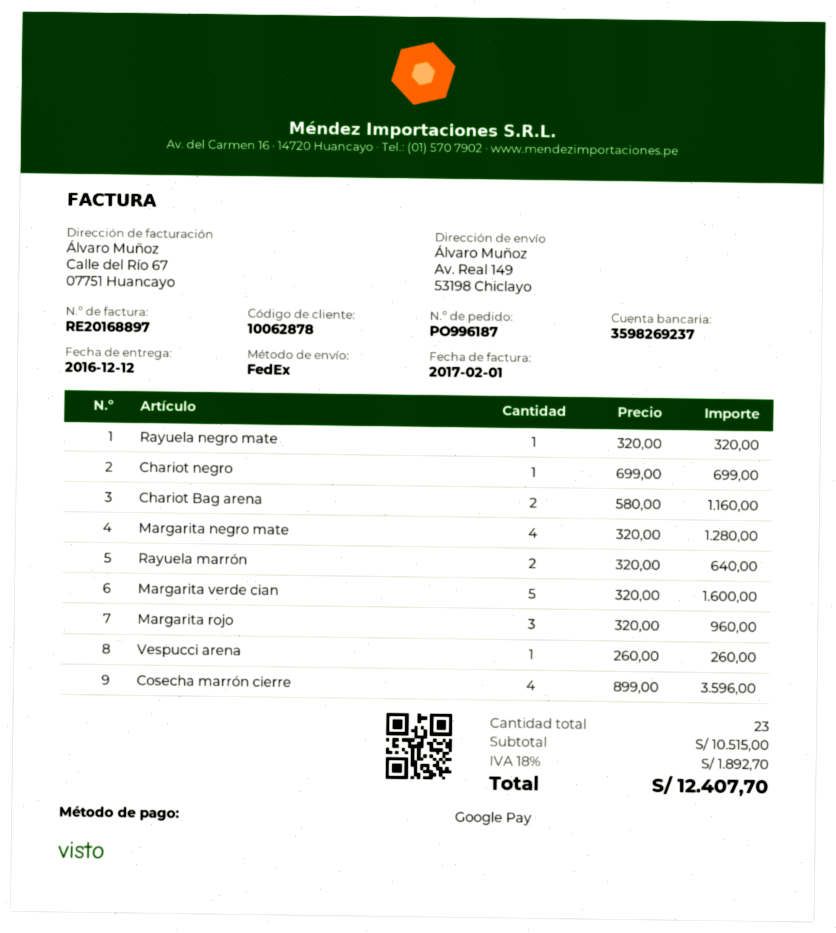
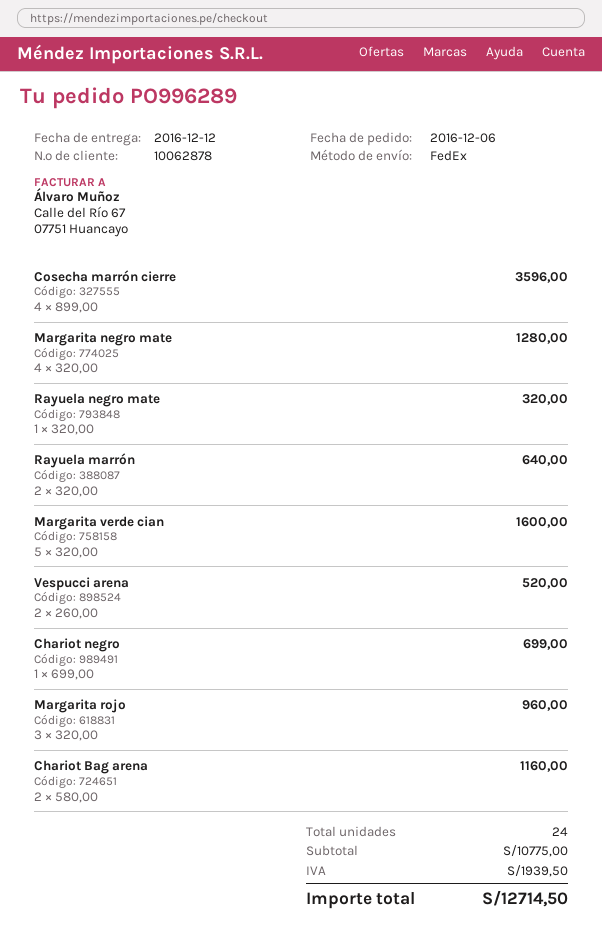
order number: PO996187 -> PO996289
Vespucci arena: 1 x 260.00 = 260.00 -> 2 x 260.00 = 520.00
total quantity: 23 -> 24
subtotal: 10515.00 -> 10775.00
tax: 1892.70 -> 1939.50
total: 12407.70 -> 12714.50

